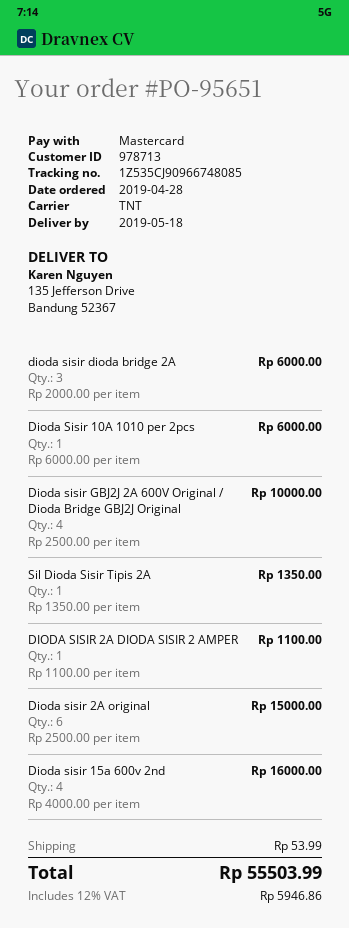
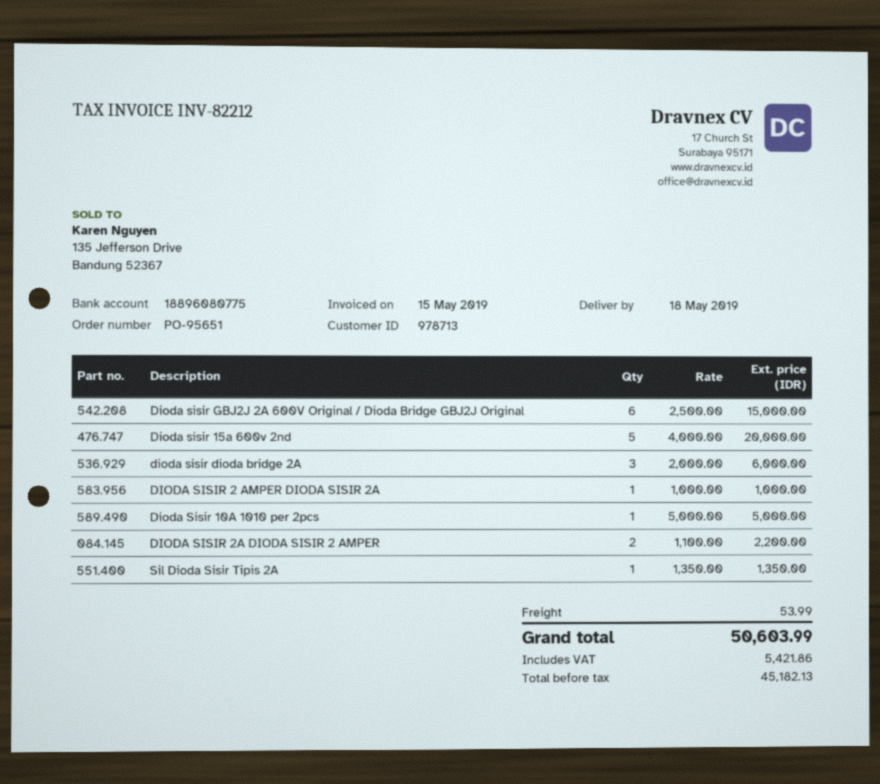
Dioda Sisir 10A 1010 per 2pcs: 1 x 6000.00 = 6000.00 -> 1 x 5000.00 = 5000.00
Dioda sisir GBJ2J 2A 600V Original / Dioda Bridge GBJ2J Original: 4 x 2500.00 = 10000.00 -> 6 x 2500.00 = 15000.00
DIODA SISIR 2A DIODA SISIR 2 AMPER: 1 x 1100.00 = 1100.00 -> 2 x 1100.00 = 2200.00
Dioda sisir 2A original: 6 x 2500.00 = 15000.00 -> none
Dioda sisir 15a 600v 2nd: 4 x 4000.00 = 16000.00 -> 5 x 4000.00 = 20000.00
DIODA SISIR 2 AMPER DIODA SISIR 2A: none -> 1 x 1000.00 = 1000.00
tax: 5946.86 -> 5421.86
total: 55503.99 -> 50603.99

